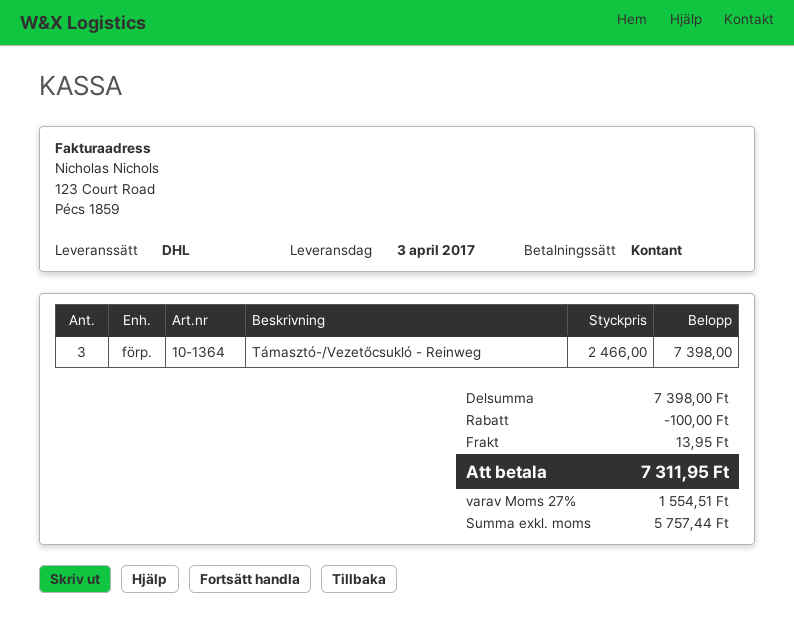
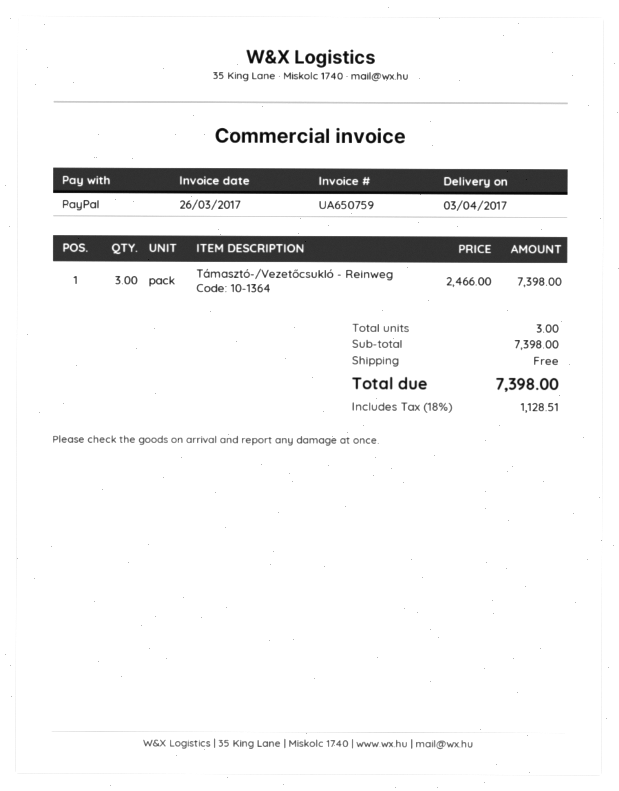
payment method: cash -> PayPal
discount: 100.00 -> none
shipping: 13.95 -> 0.00
tax: 27% = 1554.51 -> 18% = 1128.51
total: 7311.95 -> 7398.00

